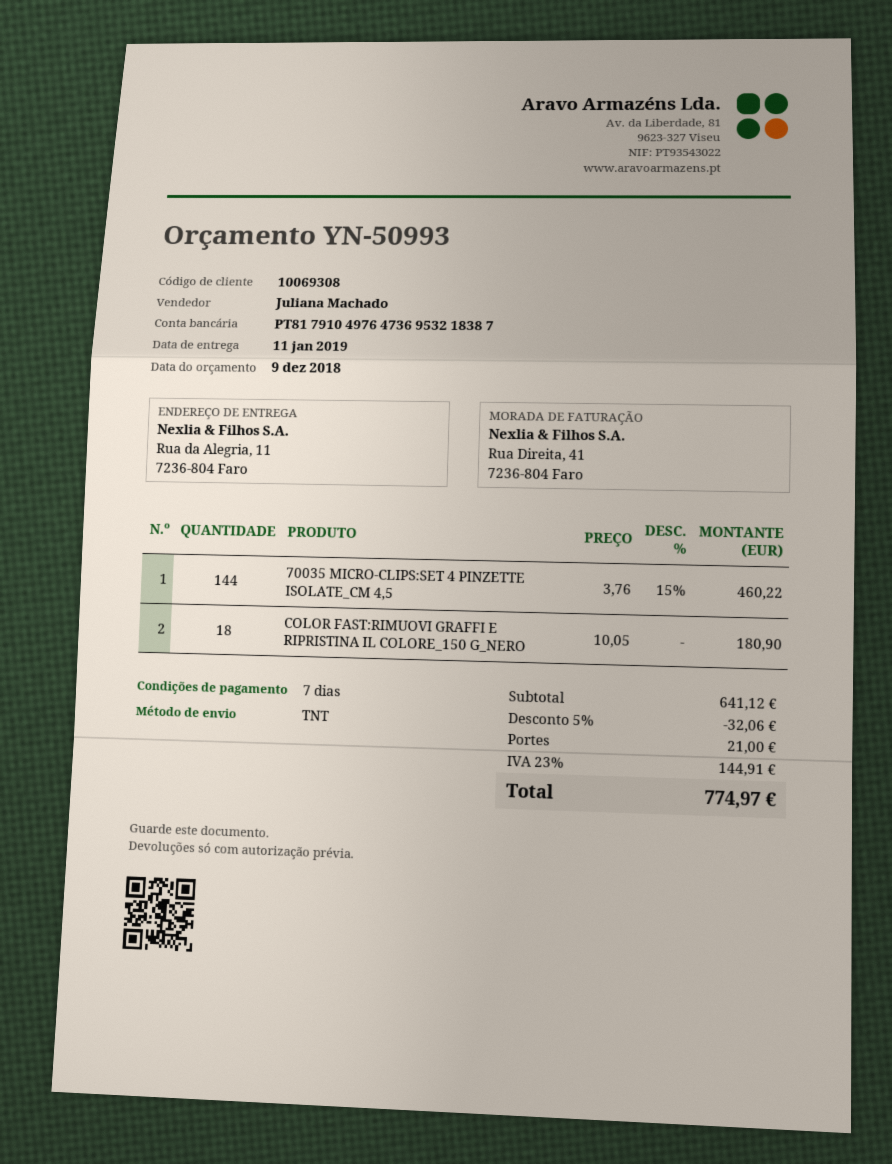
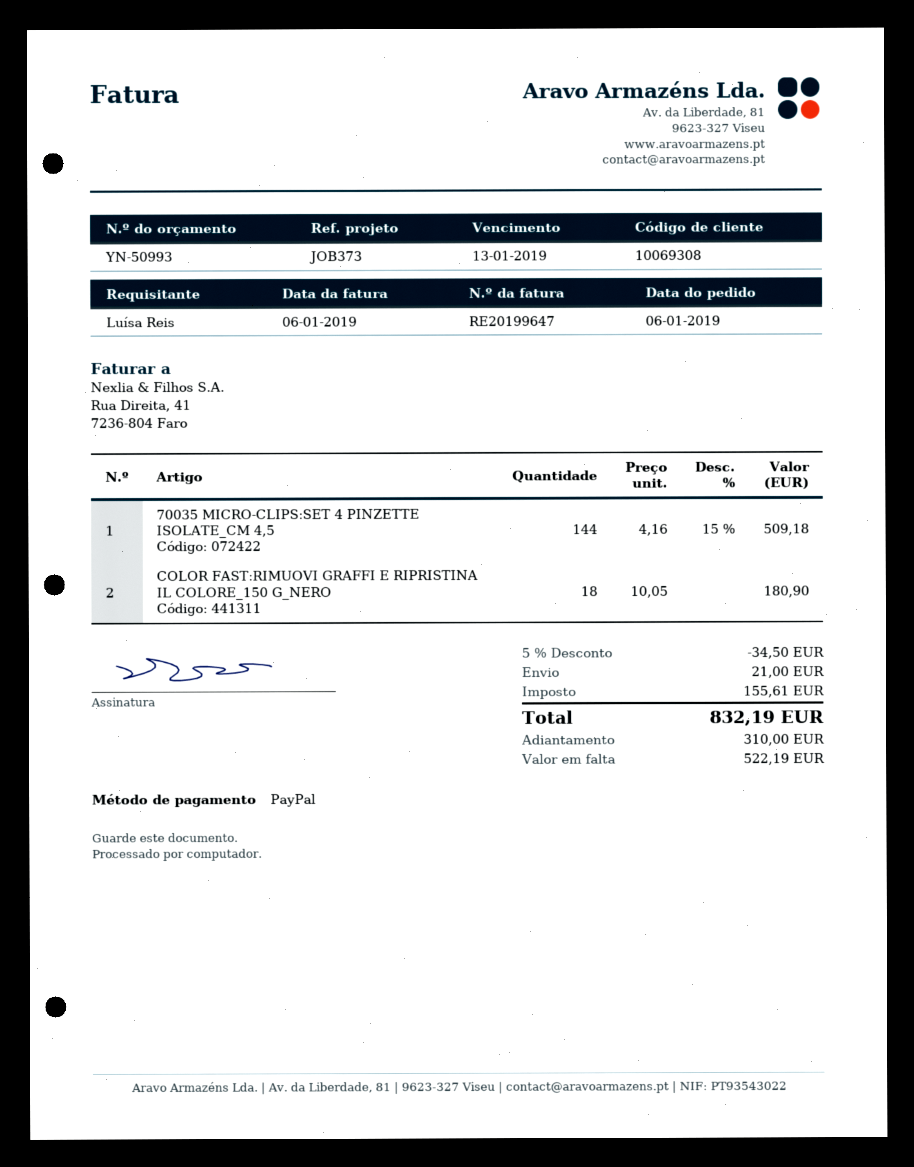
70035 MICRO-CLIPS:SET 4 PINZETTE ISOLATE_CM 4,5: 144 x 3.76 - 15% = 460.22 -> 144 x 4.16 - 15% = 509.18
discount: 5% = 32.06 -> 5% = 34.50
tax: 144.91 -> 155.61
total: 774.97 -> 832.19

